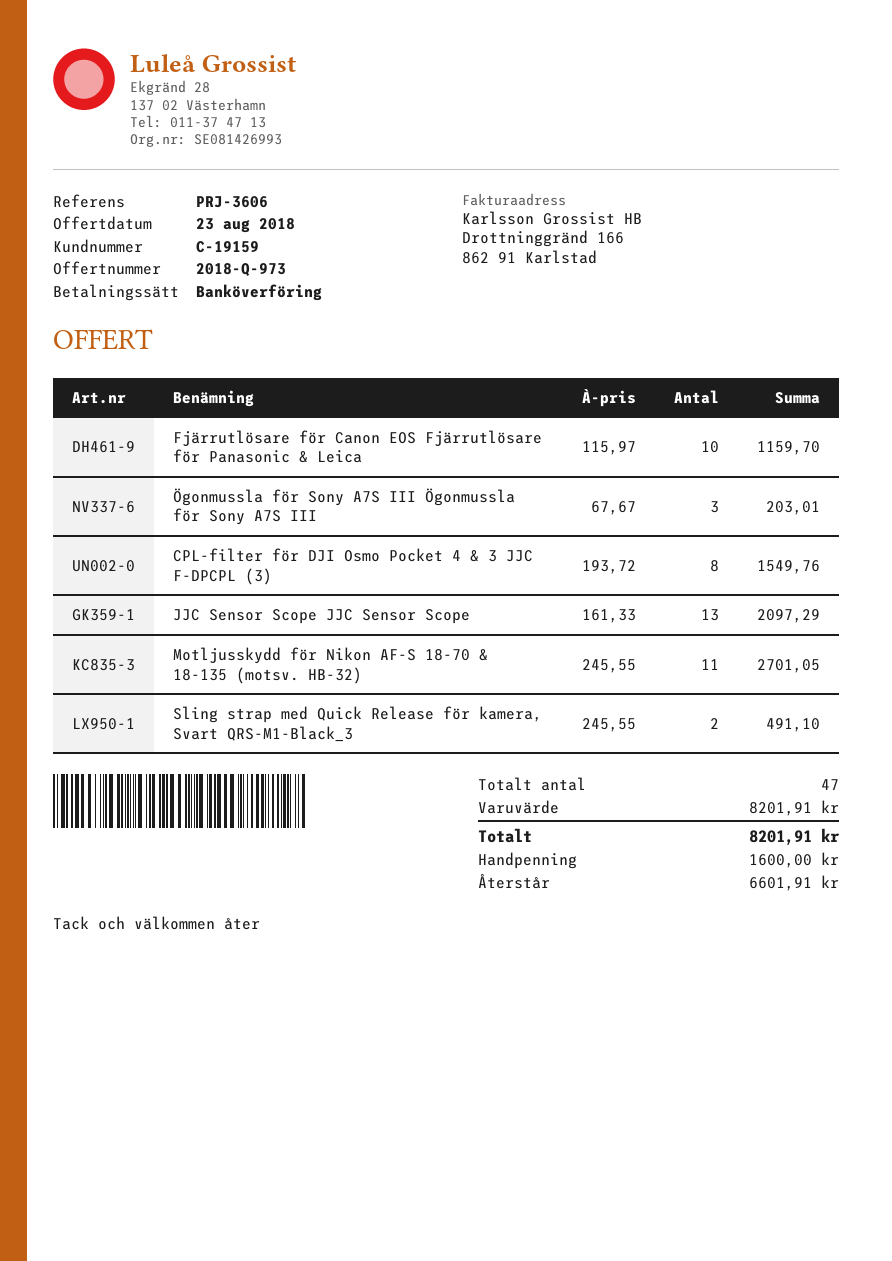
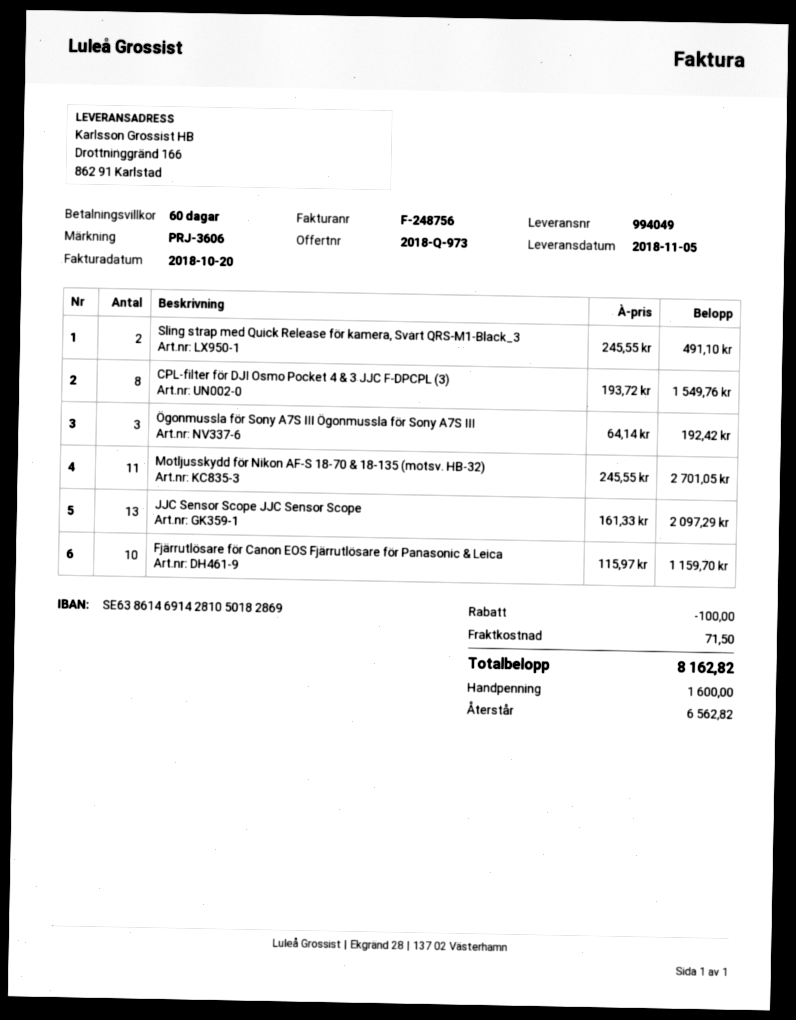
Ögonmussla för Sony A7S III Ögonmussla för Sony A7S III: 3 x 67.67 = 203.01 -> 3 x 64.14 = 192.42
discount: none -> 100.00
shipping: none -> 71.50
total: 8201.91 -> 8162.82
balance: 6601.91 -> 6562.82

